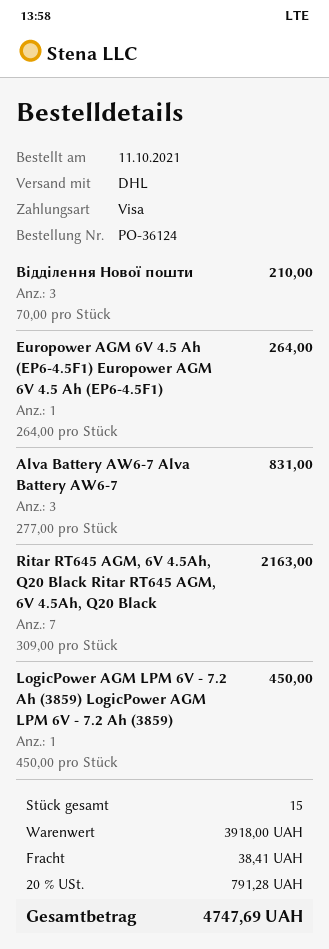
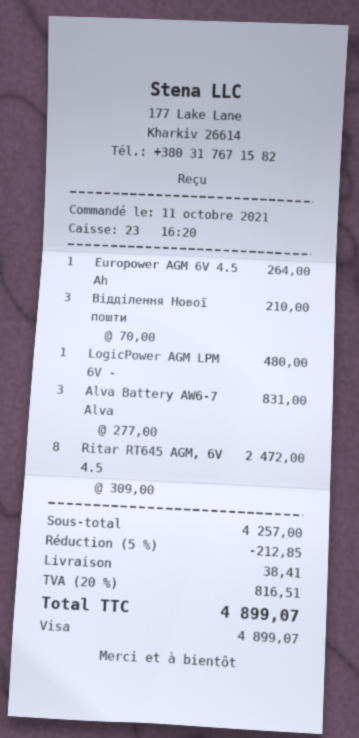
Ritar RT645 AGM, 6V 4.5Ah, Q20 Black Ritar RT645 AGM, 6V 4.5Ah, Q20 Black: 7 x 309.00 = 2163.00 -> 8 x 309.00 = 2472.00
LogicPower AGM LPM 6V - 7.2 Ah (3859) LogicPower AGM LPM 6V - 7.2 Ah (3859): 1 x 450.00 = 450.00 -> 1 x 480.00 = 480.00
subtotal: 3918.00 -> 4257.00
discount: none -> 5% = 212.85
tax: 20% = 791.28 -> 20% = 816.51
total: 4747.69 -> 4899.07

